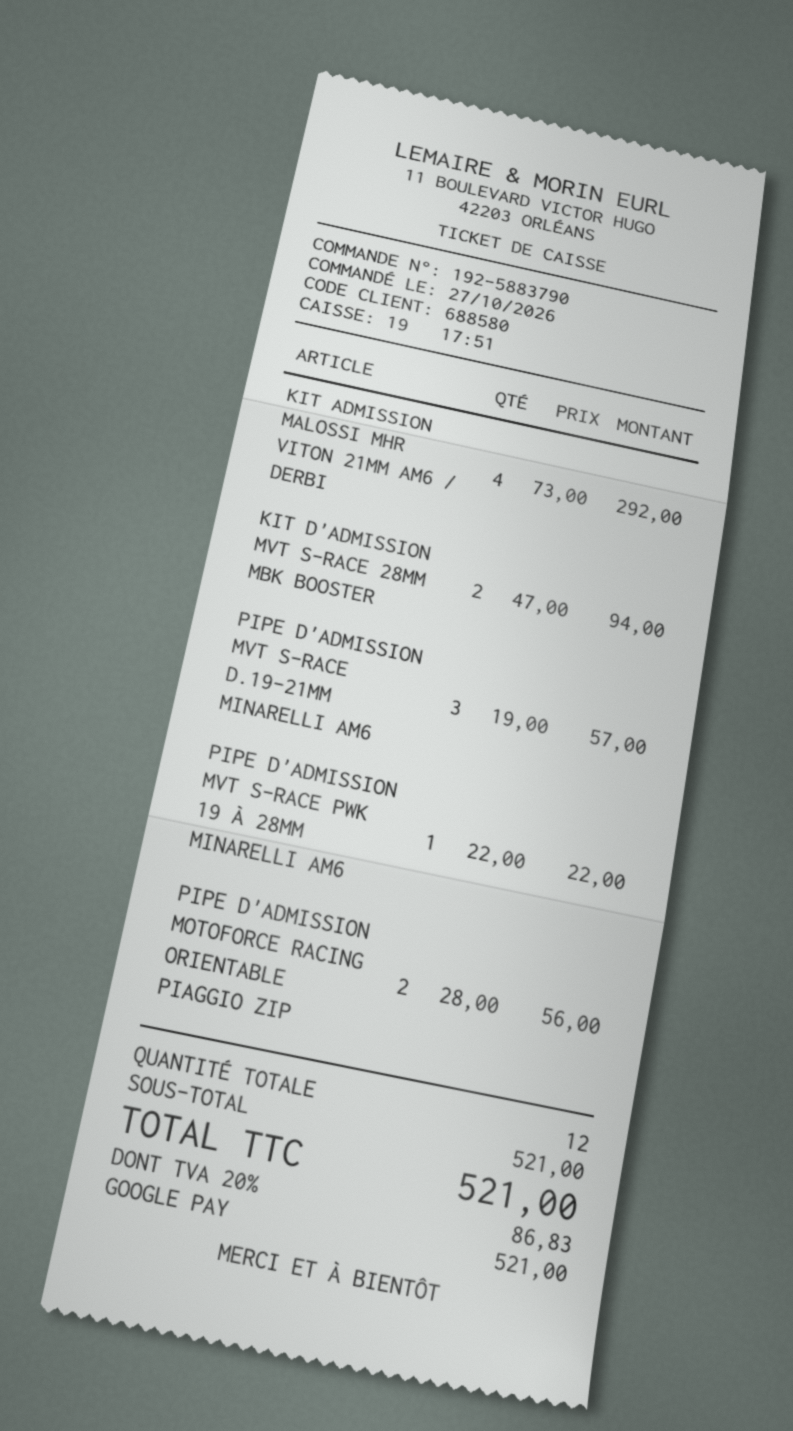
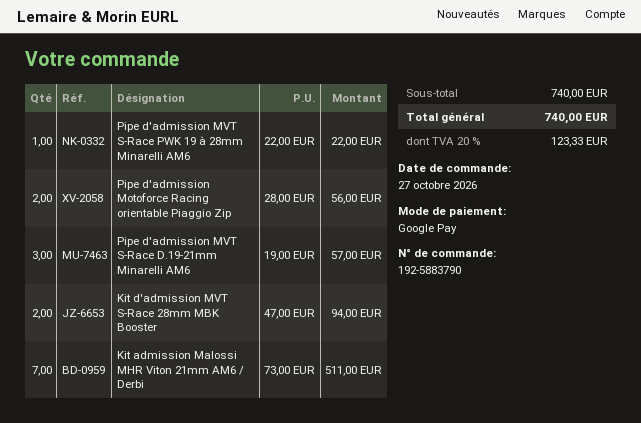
KIT ADMISSION MALOSSI MHR VITON 21MM AM6 / DERBI: 4 x 73.00 = 292.00 -> 7 x 73.00 = 511.00
subtotal: 521.00 -> 740.00
tax: 20% = 86.83 -> 20% = 123.33
total: 521.00 -> 740.00

